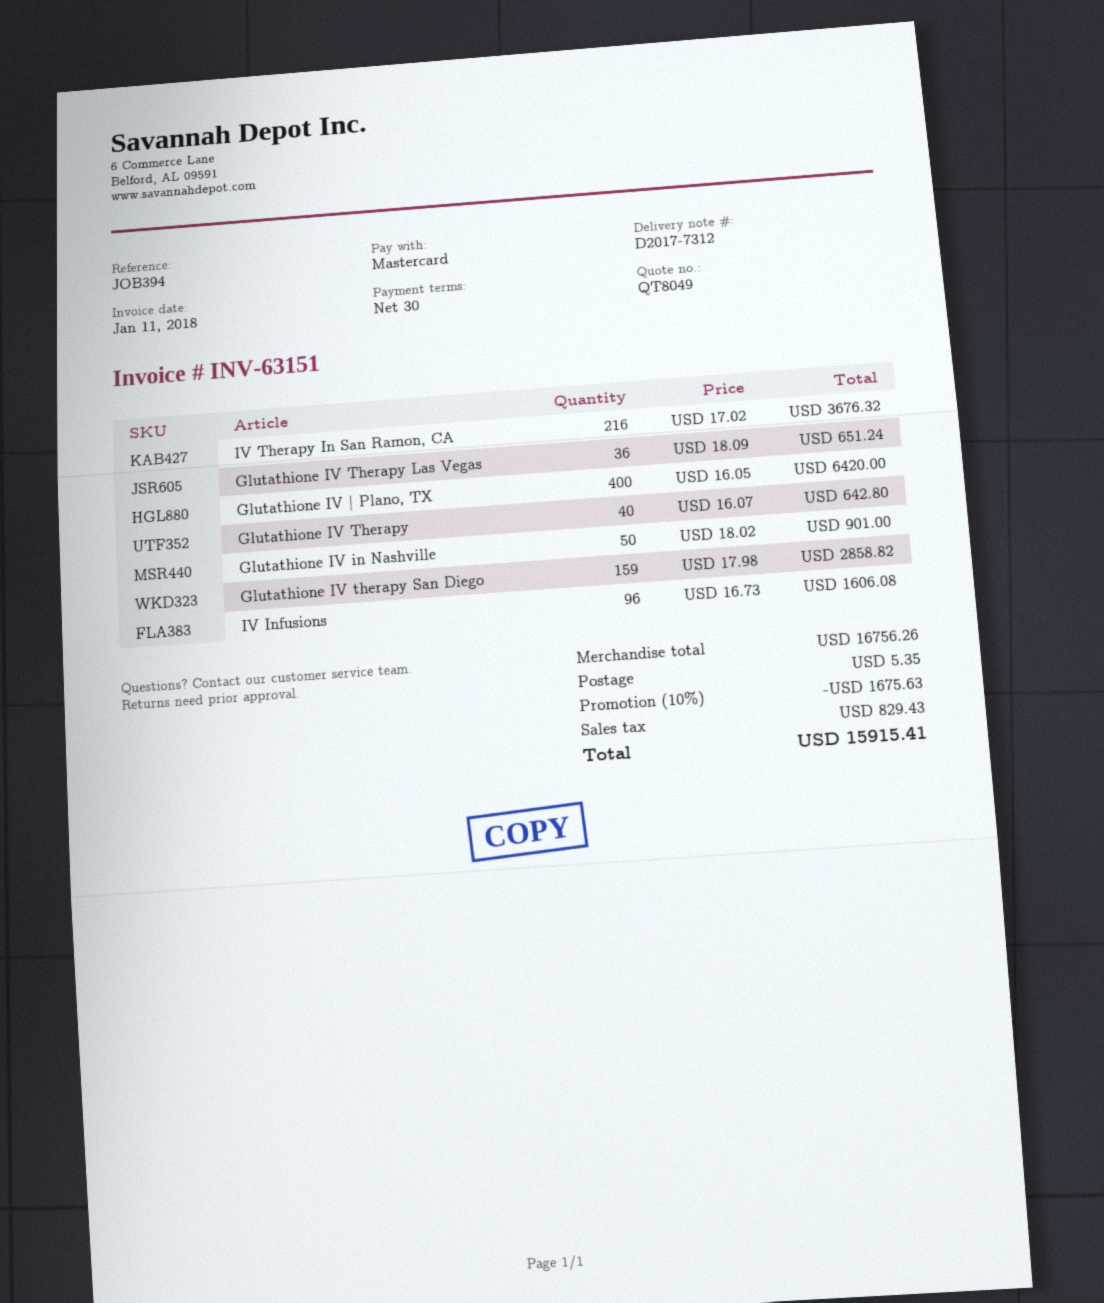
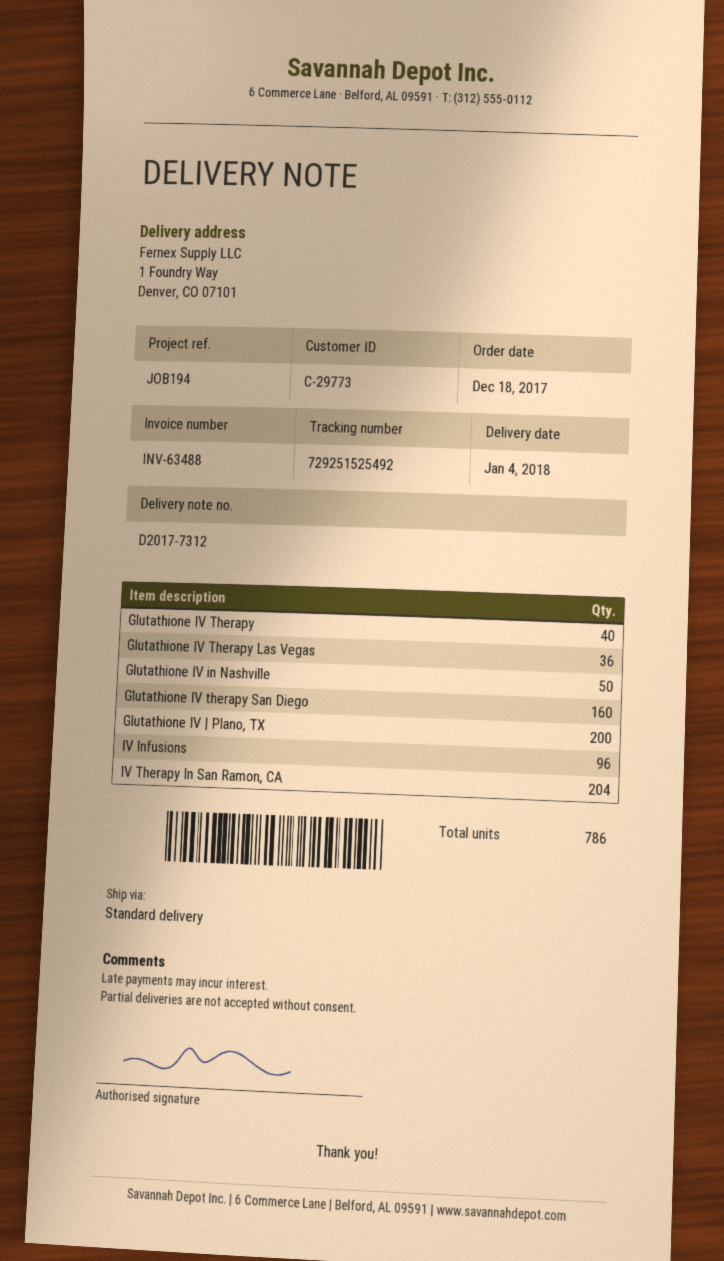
invoice number: INV-63151 -> INV-63488
reference: JOB394 -> JOB194
IV Therapy In San Ramon, CA: 216 -> 204
Glutathione IV | Plano, TX: 400 -> 200
Glutathione IV therapy San Diego: 159 -> 160

